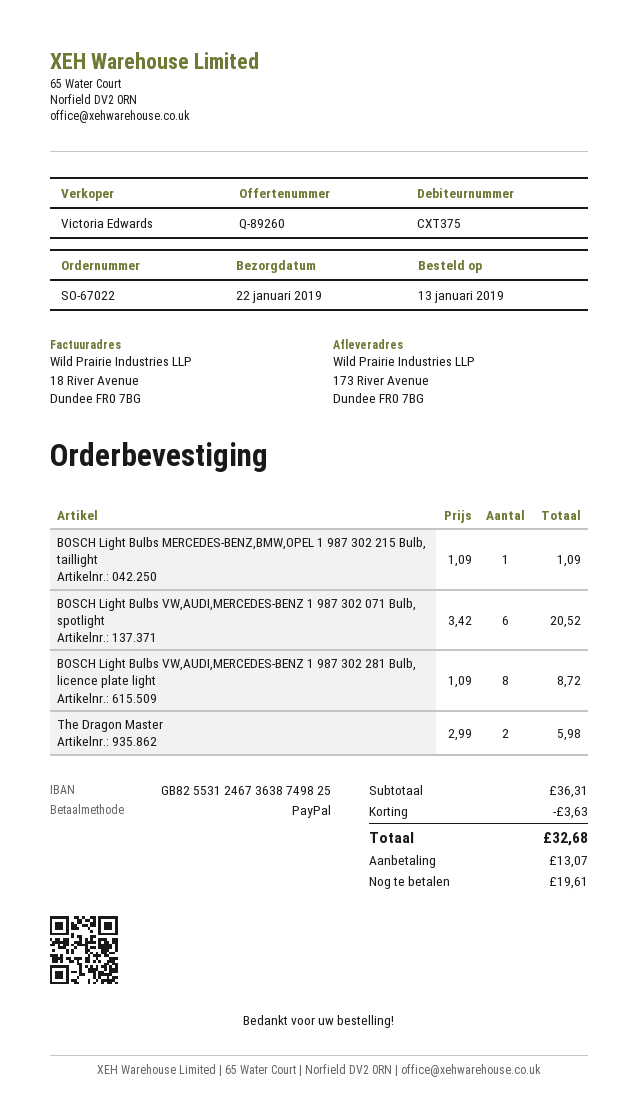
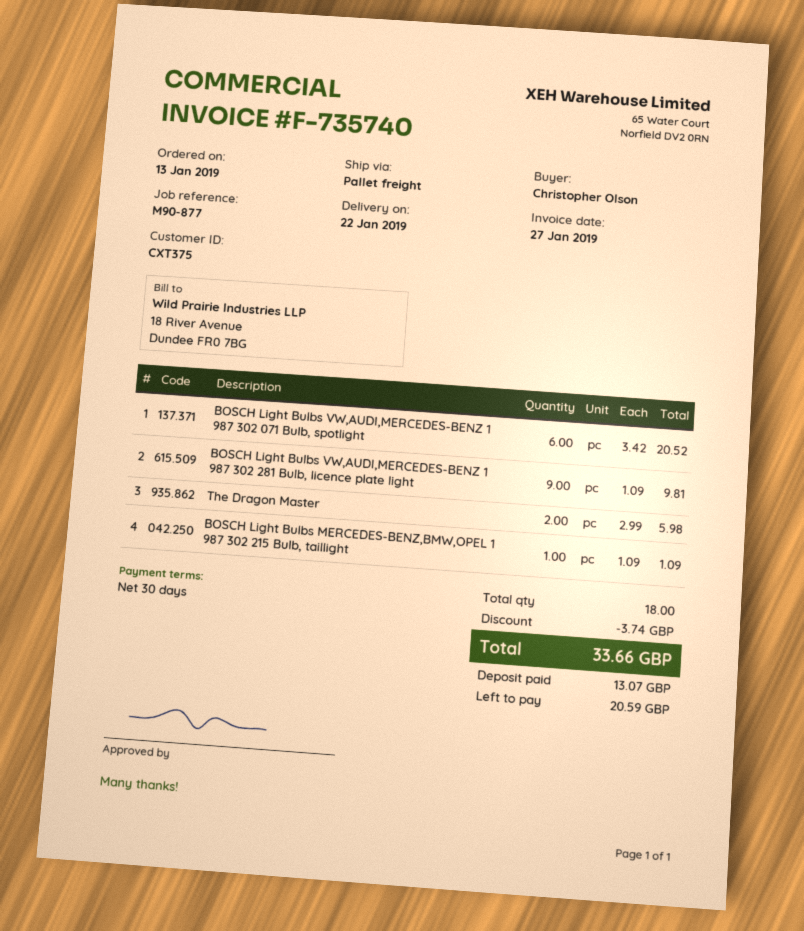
BOSCH Light Bulbs VW,AUDI,MERCEDES-BENZ 1 987 302 281 Bulb, licence plate light: 8 x 1.09 = 8.72 -> 9 x 1.09 = 9.81
discount: 3.63 -> 3.74
total: 32.68 -> 33.66
balance: 19.61 -> 20.59

